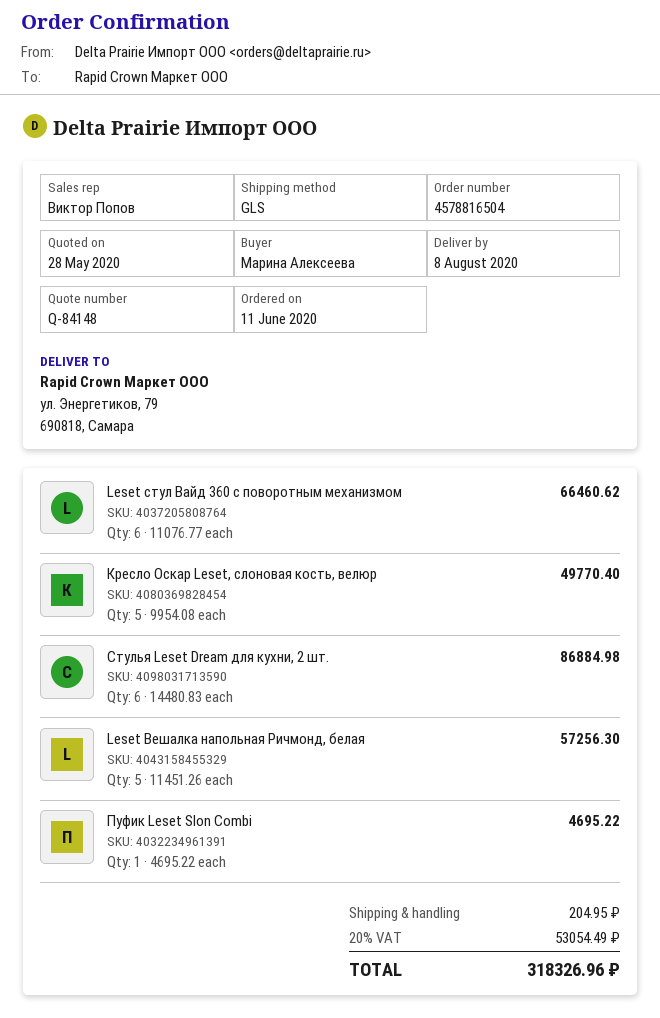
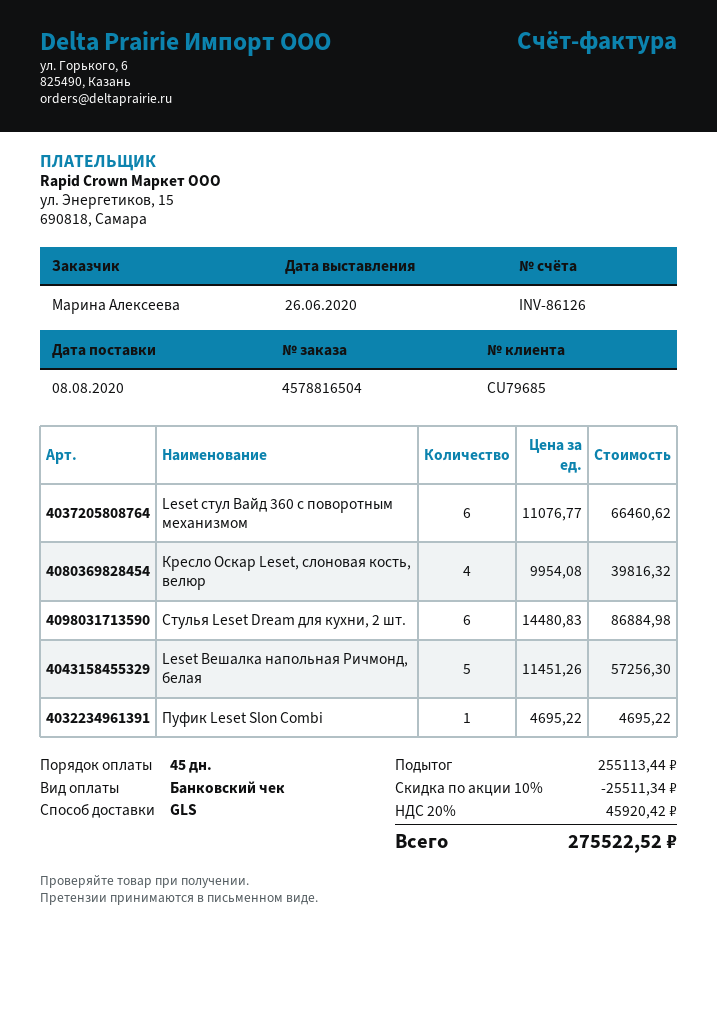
Кресло Оскар Leset, слоновая кость, велюр: 5 x 9954.08 = 49770.40 -> 4 x 9954.08 = 39816.32
discount: none -> 10% = 25511.34
shipping: 204.95 -> none
tax: 20% = 53054.49 -> 20% = 45920.42
total: 318326.96 -> 275522.52

